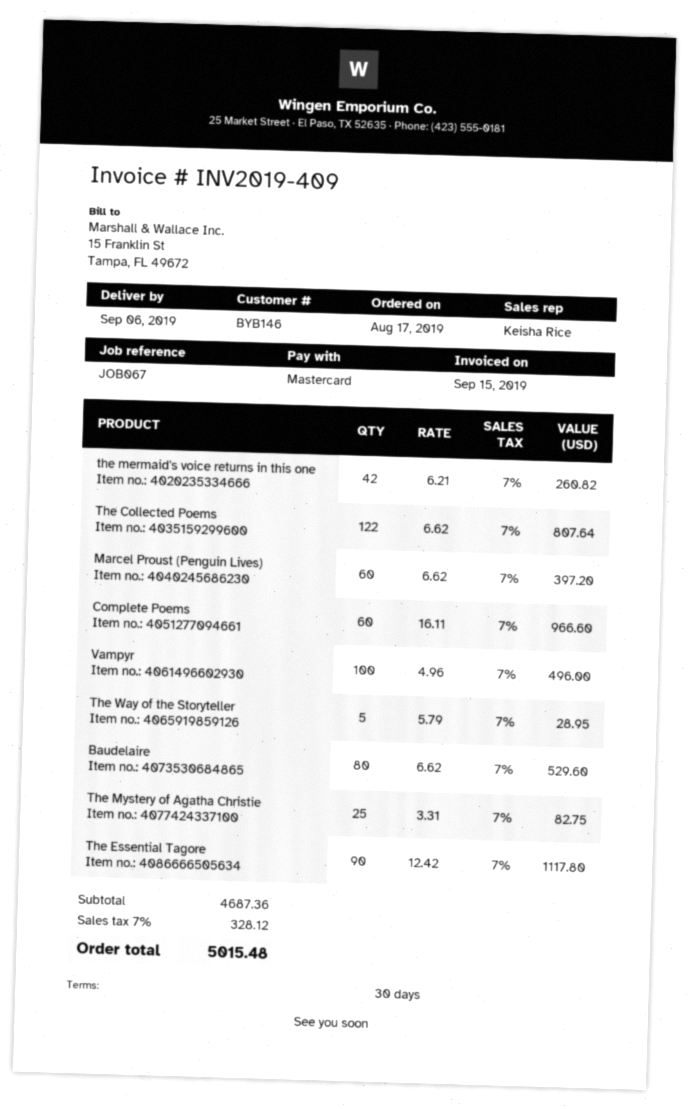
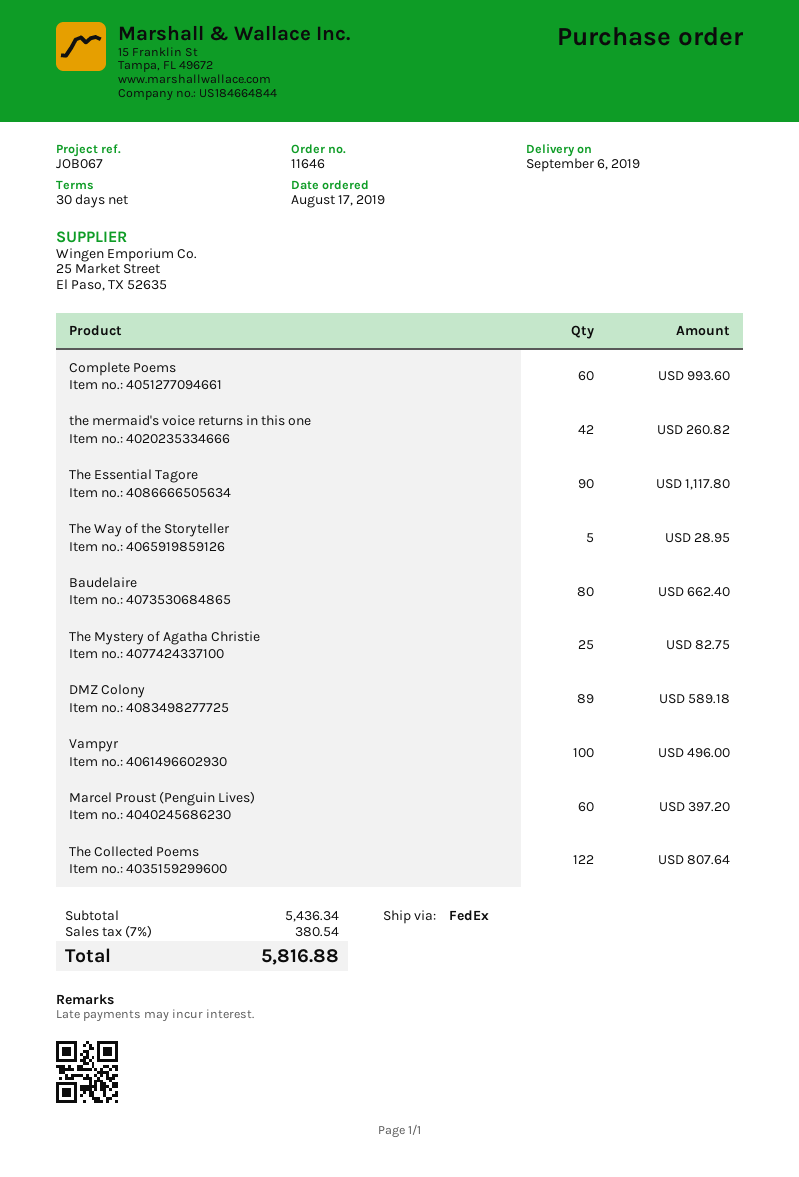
Complete Poems: 60 for 966.60 -> 60 for 993.60
Baudelaire: 80 for 529.60 -> 80 for 662.40
DMZ Colony: none -> 89 for 589.18
subtotal: 4687.36 -> 5436.34
tax: 7% = 328.12 -> 7% = 380.54
total: 5015.48 -> 5816.88

